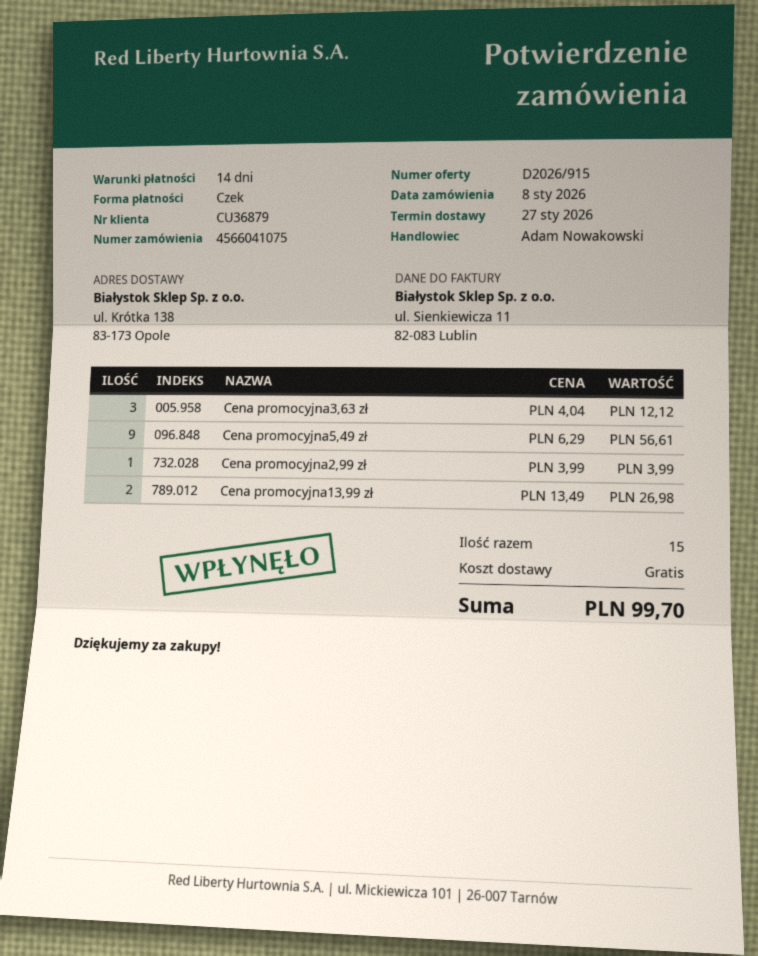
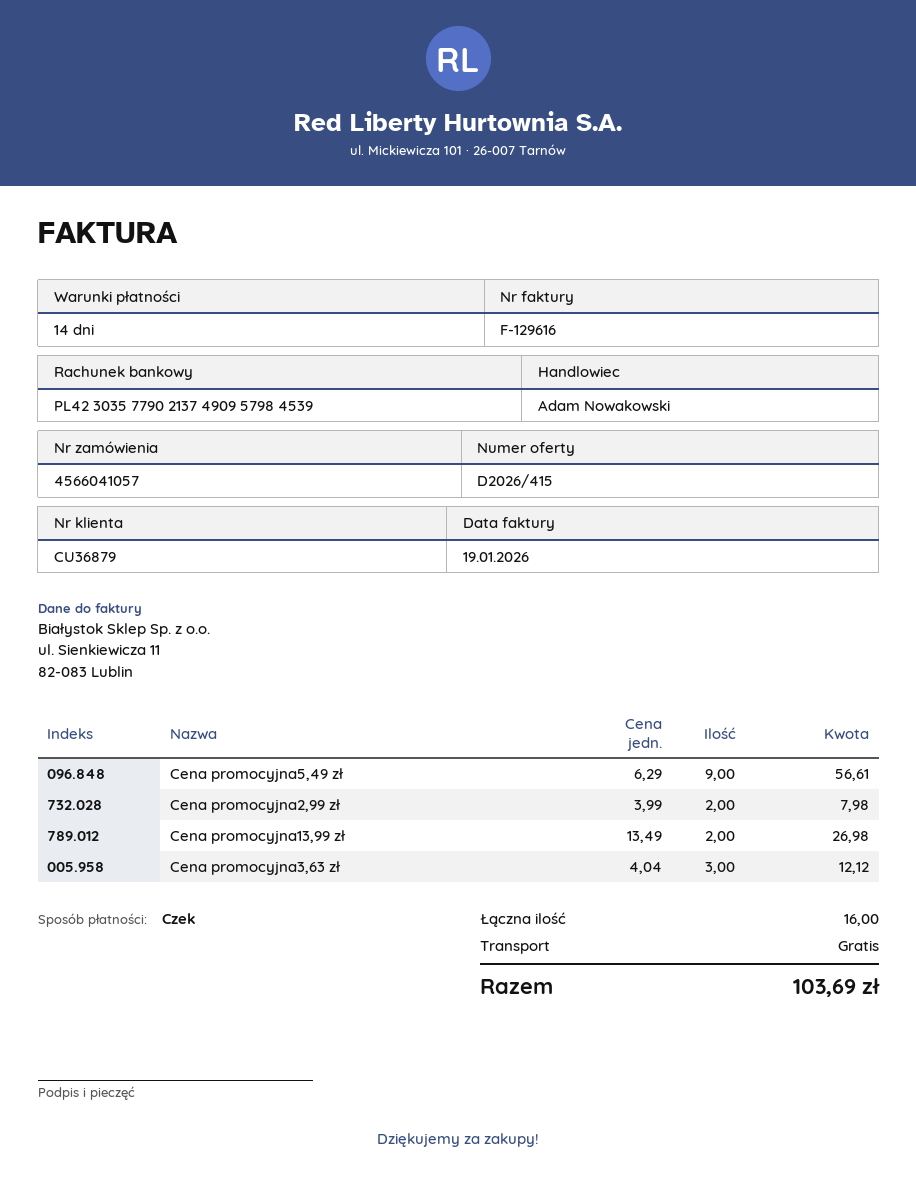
quote number: D2026/915 -> D2026/415
order number: 4566041075 -> 4566041057
Cena promocyjna2,99 zł: 1 x 3.99 = 3.99 -> 2 x 3.99 = 7.98
total quantity: 15 -> 16
total: 99.70 -> 103.69

